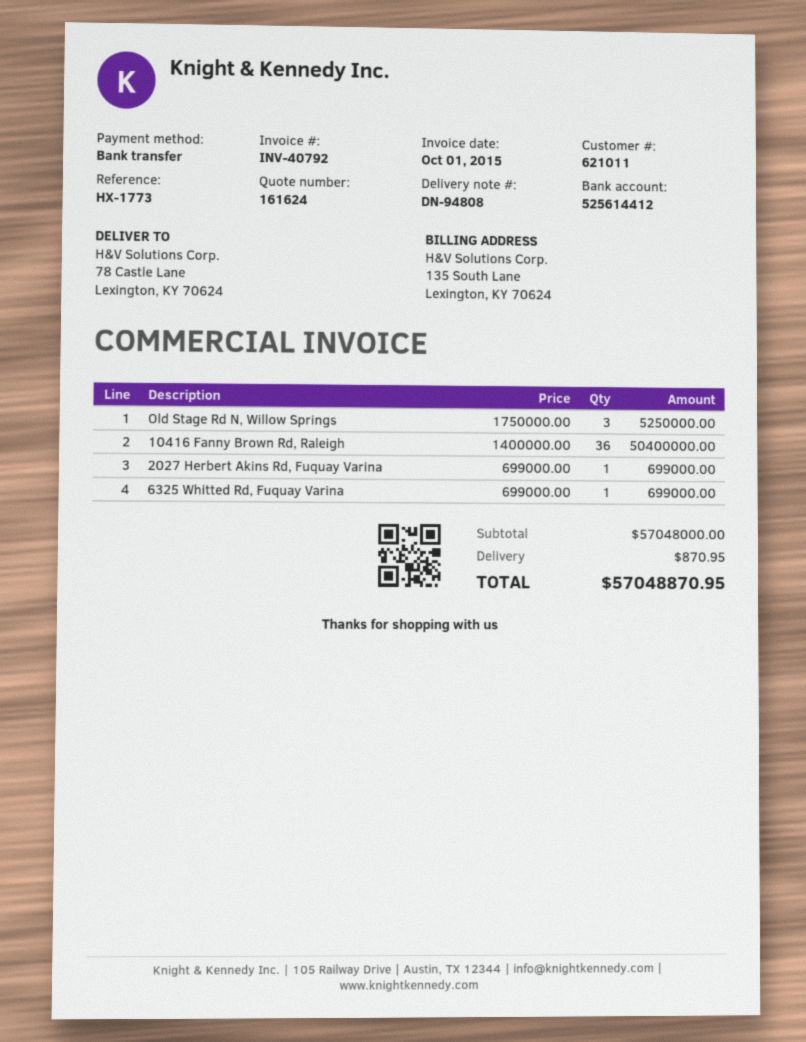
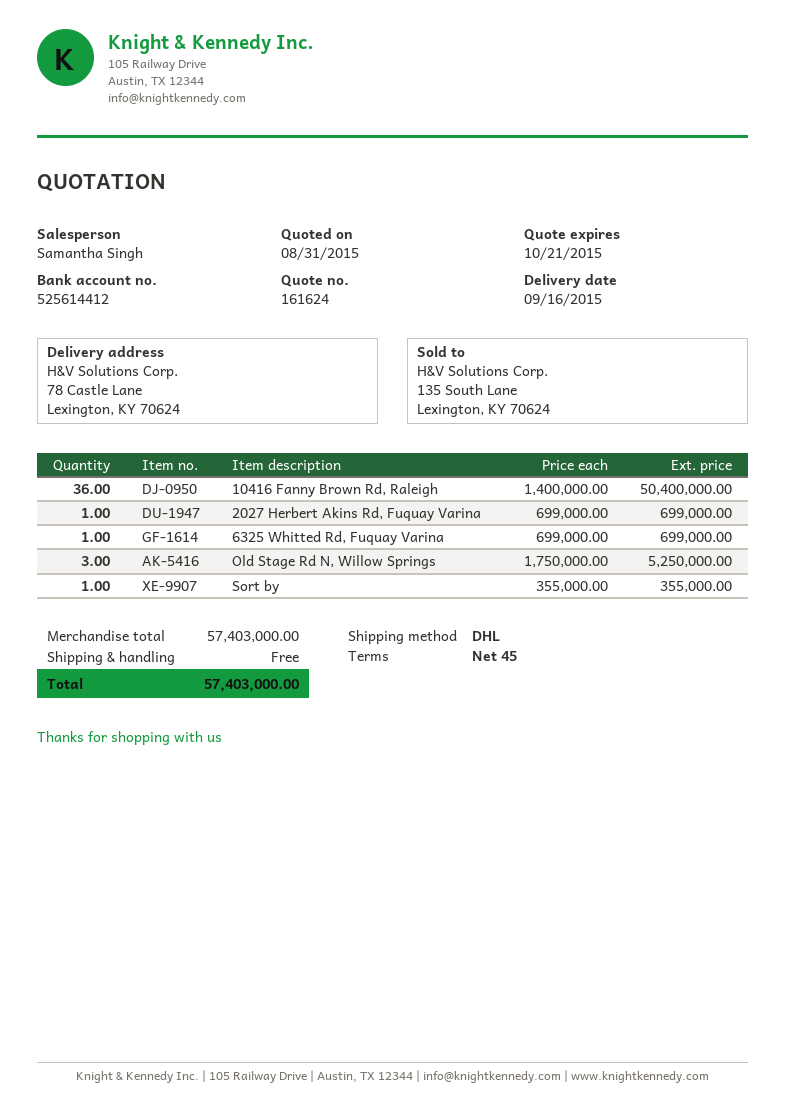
Sort by: none -> 1 x 355000.00 = 355000.00
subtotal: 57048000.00 -> 57403000.00
shipping: 870.95 -> 0.00
total: 57048870.95 -> 57403000.00

